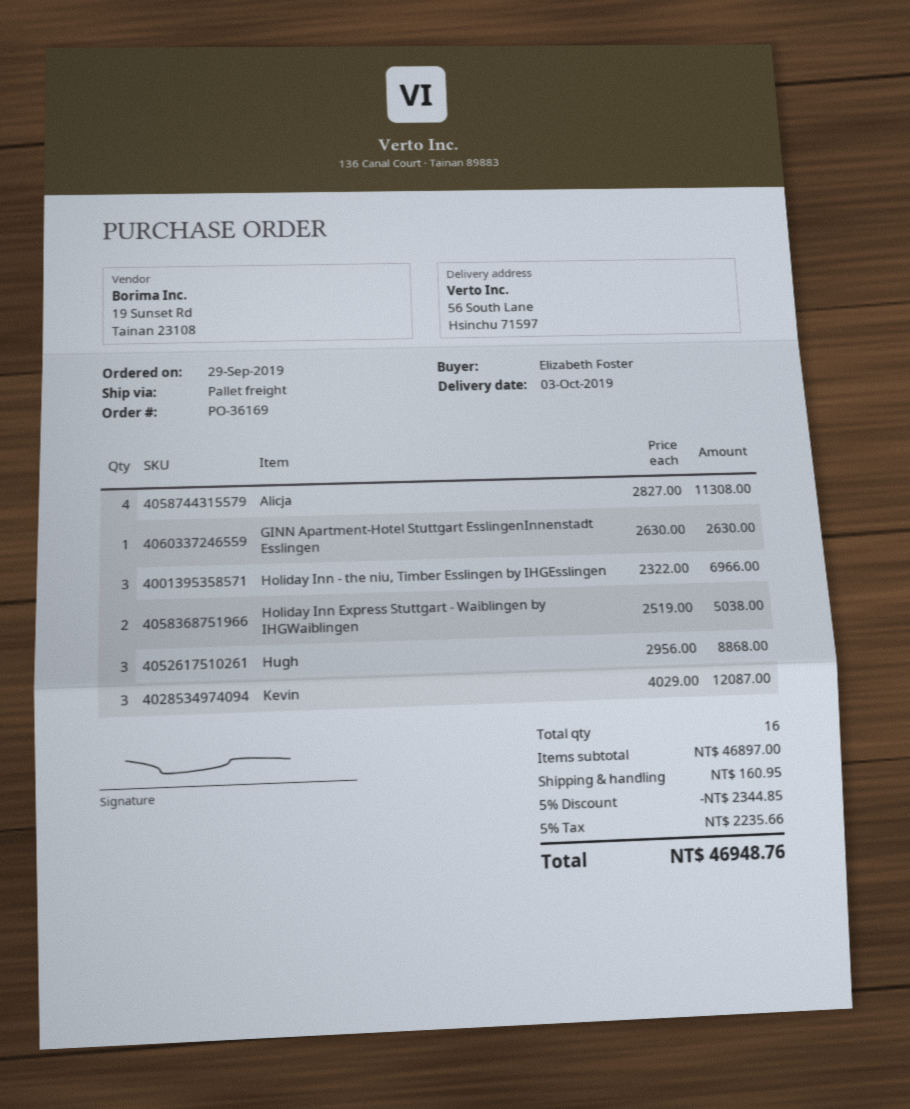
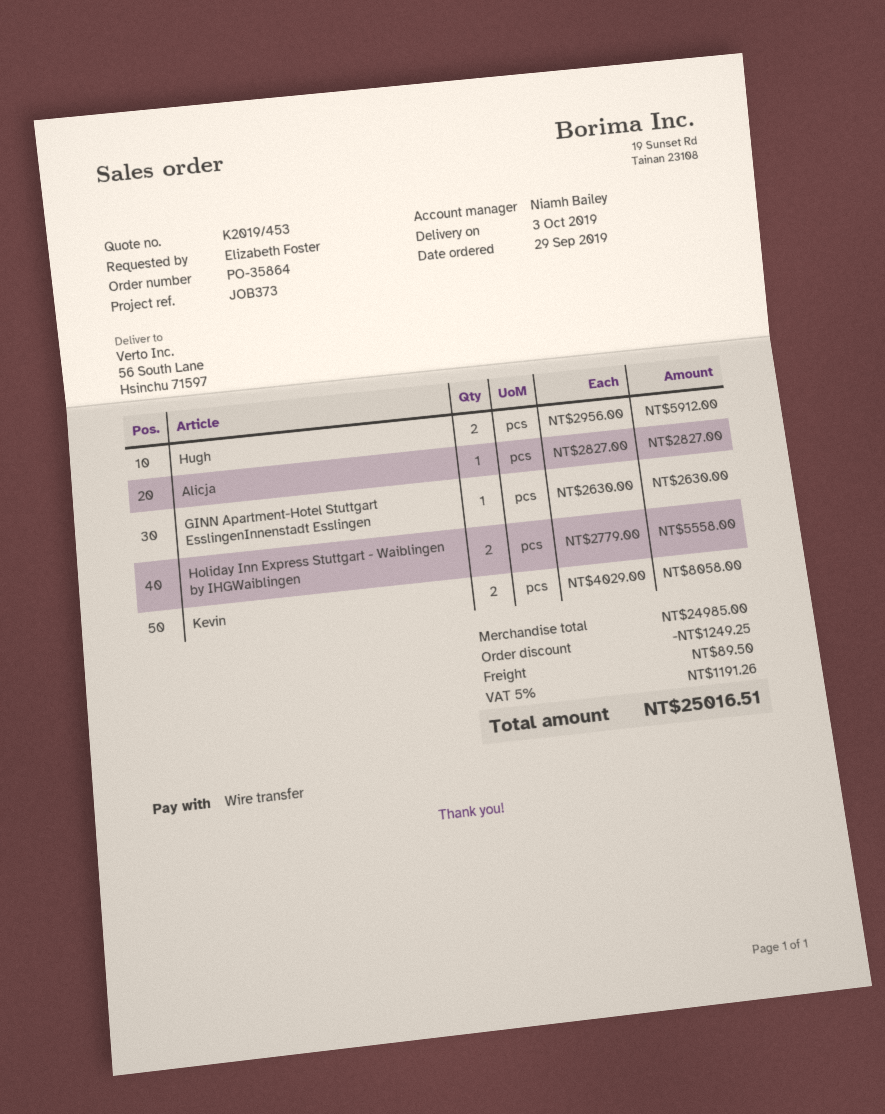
order number: PO-36169 -> PO-35864
Alicja: 4 x 2827.00 = 11308.00 -> 1 x 2827.00 = 2827.00
Holiday Inn - the niu, Timber Esslingen by IHGEsslingen: 3 x 2322.00 = 6966.00 -> none
Holiday Inn Express Stuttgart - Waiblingen by IHGWaiblingen: 2 x 2519.00 = 5038.00 -> 2 x 2779.00 = 5558.00
Hugh: 3 x 2956.00 = 8868.00 -> 2 x 2956.00 = 5912.00
Kevin: 3 x 4029.00 = 12087.00 -> 2 x 4029.00 = 8058.00
subtotal: 46897.00 -> 24985.00
discount: 2344.85 -> 1249.25
shipping: 160.95 -> 89.50
tax: 5% = 2235.66 -> 5% = 1191.26
total: 46948.76 -> 25016.51

